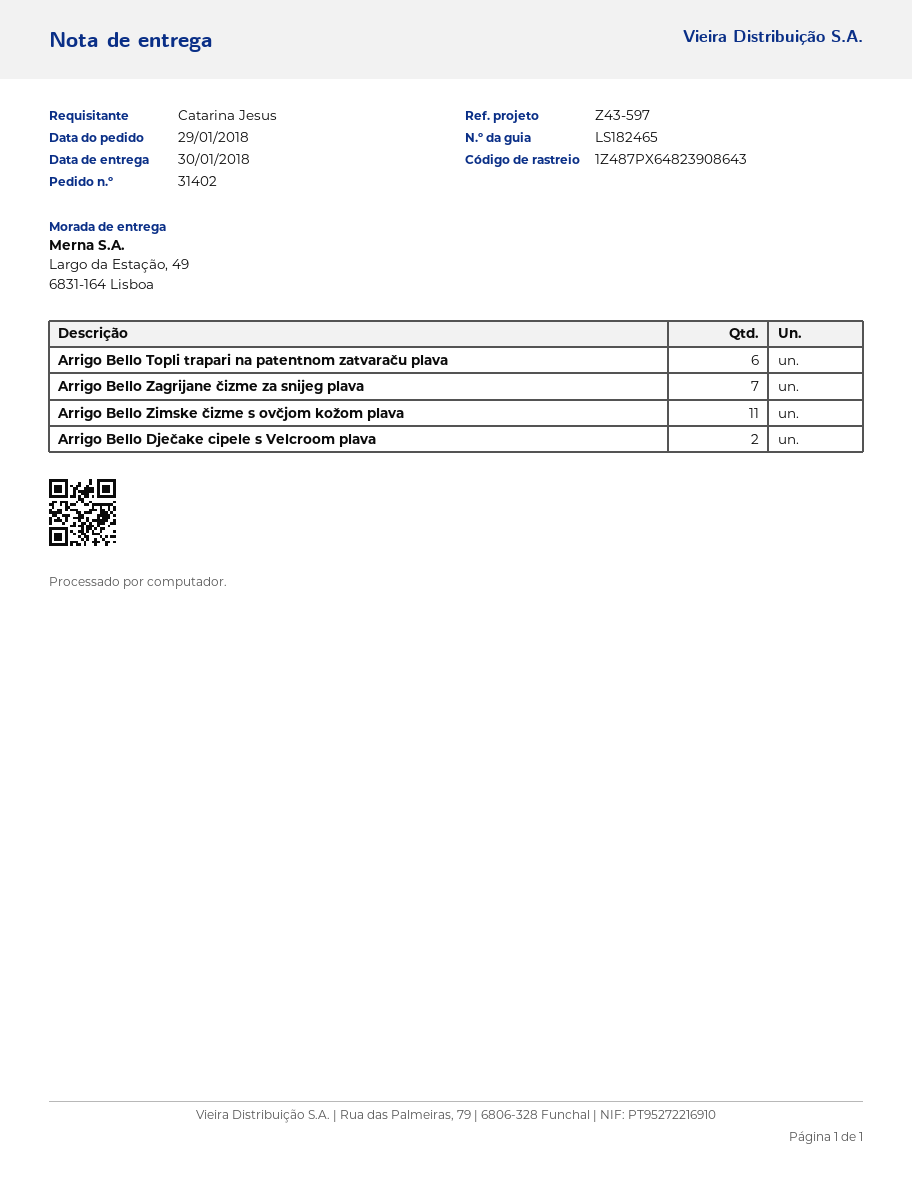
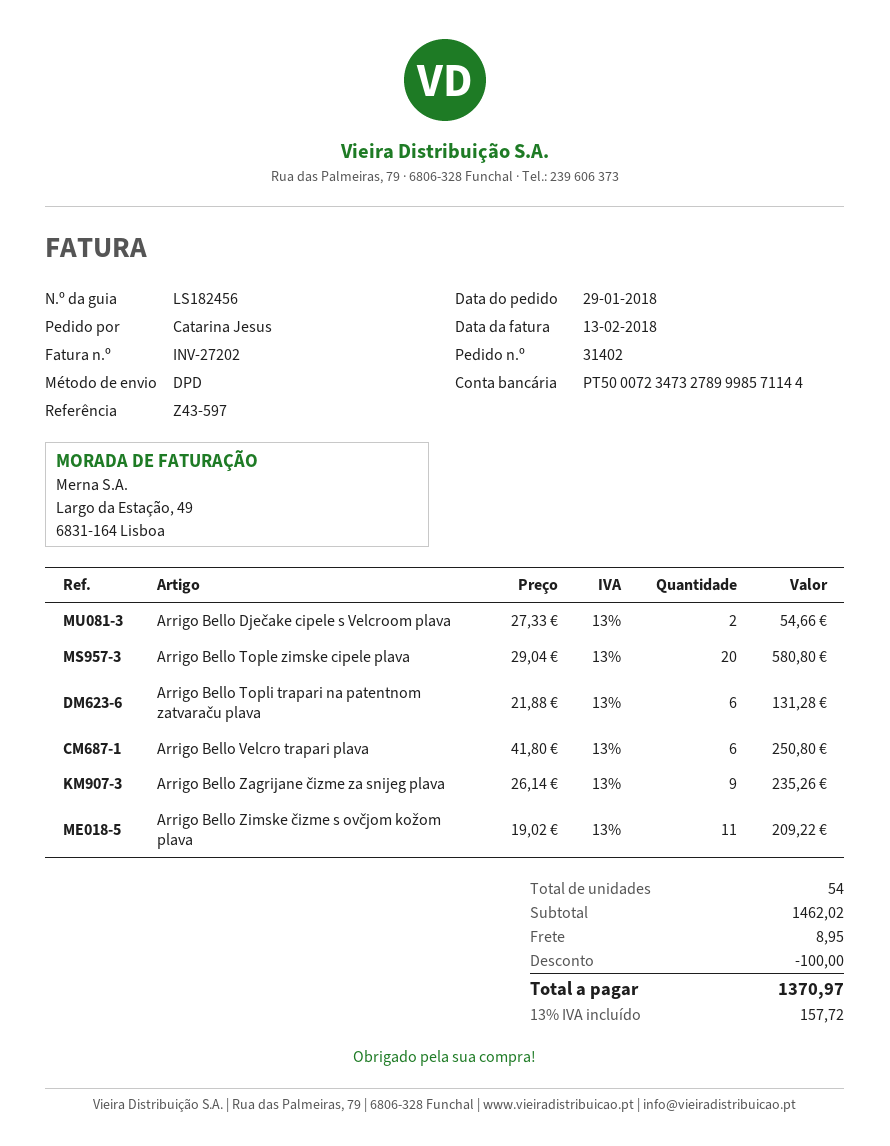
delivery note number: LS182465 -> LS182456
Arrigo Bello Zagrijane čizme za snijeg plava: 7 -> 9
Arrigo Bello Tople zimske cipele plava: none -> 20
Arrigo Bello Velcro trapari plava: none -> 6

